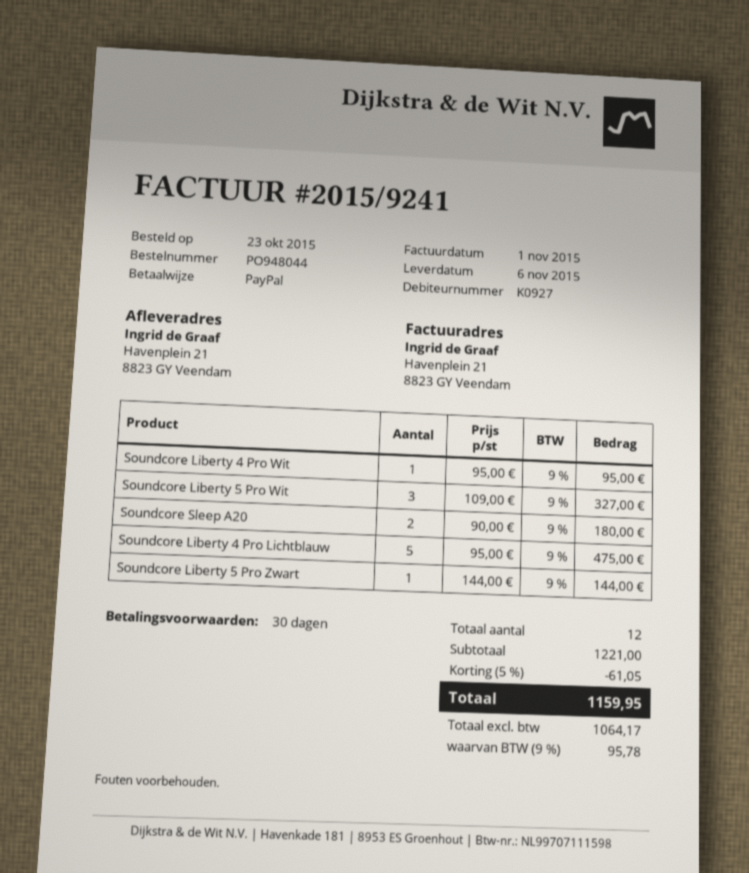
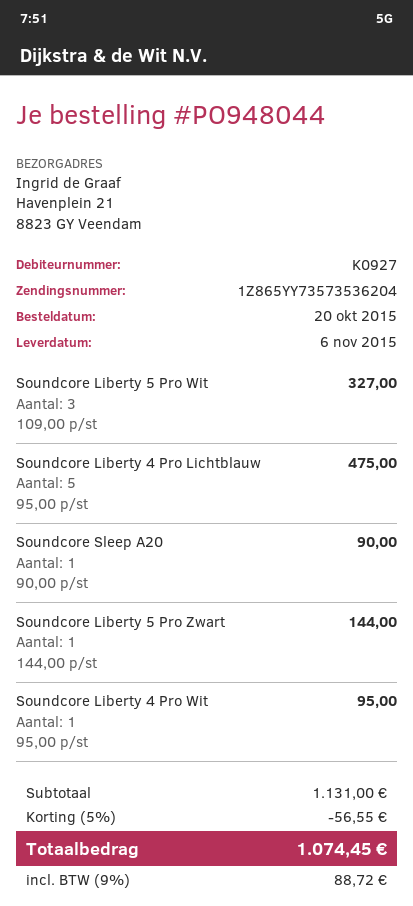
order date: 2015-10-23 -> 2015-10-20
Soundcore Sleep A20: 2 x 90.00 = 180.00 -> 1 x 90.00 = 90.00
subtotal: 1221.00 -> 1131.00
discount: 5% = 61.05 -> 5% = 56.55
tax: 9% = 95.78 -> 9% = 88.72
total: 1159.95 -> 1074.45

